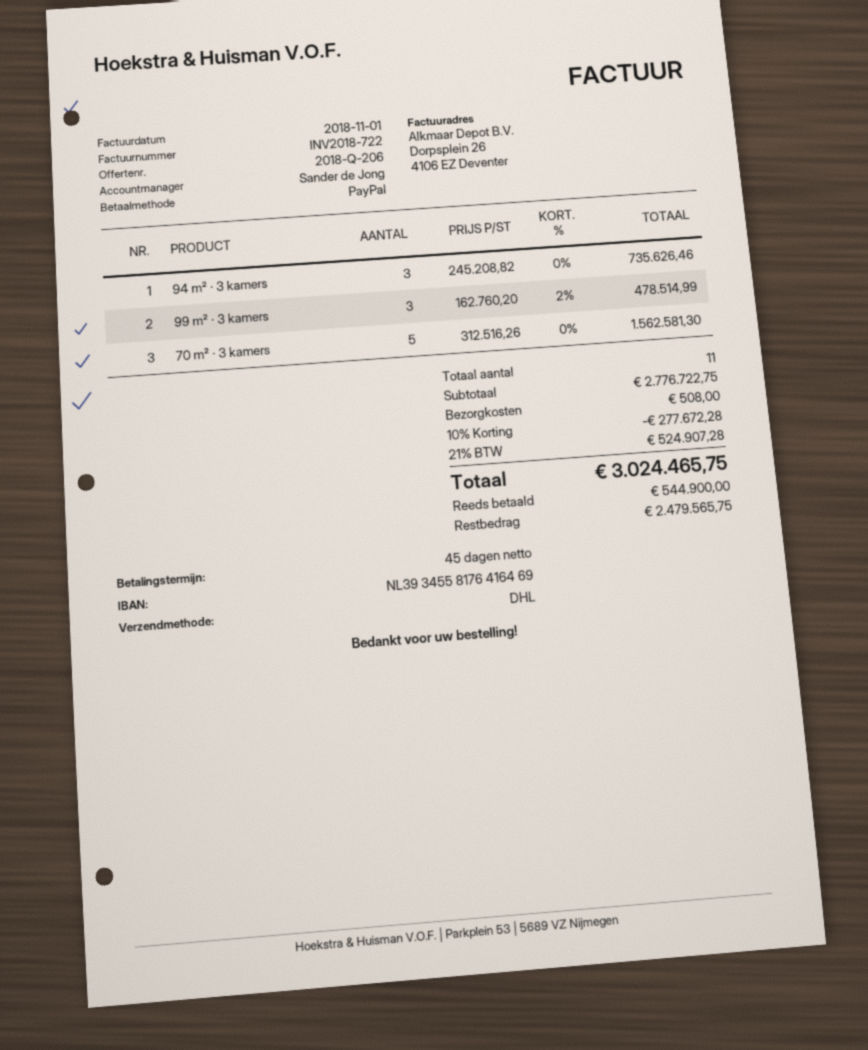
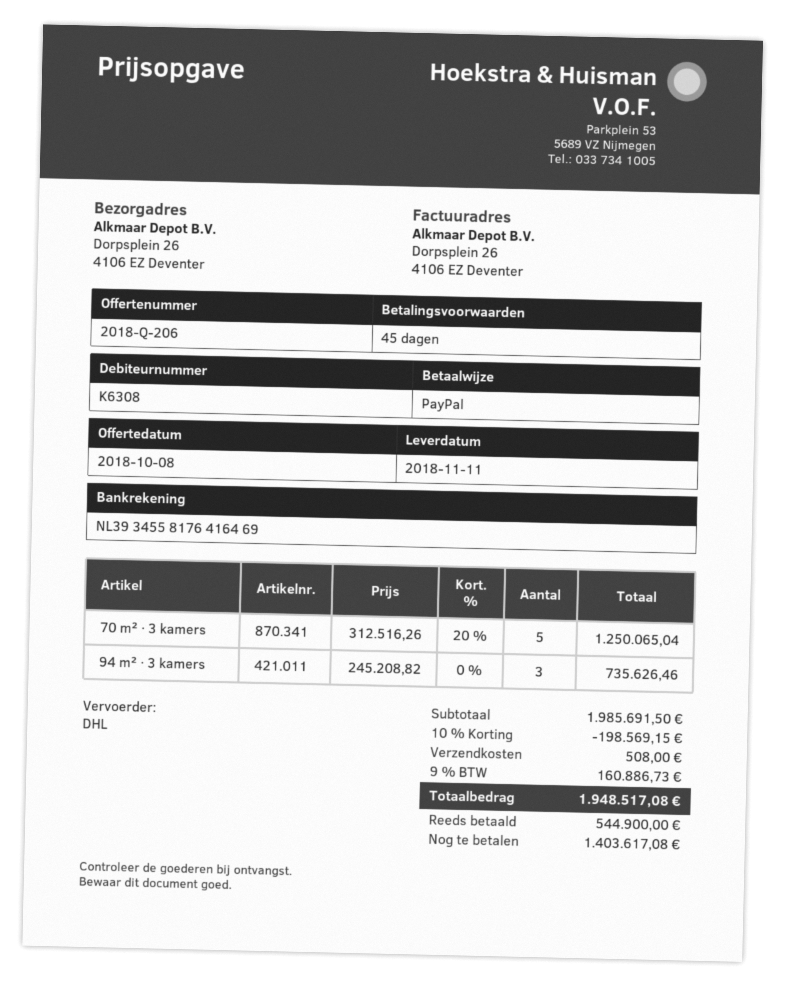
99 m² · 3 kamers: 3 x 162760.20 - 2% = 478514.99 -> none
70 m² · 3 kamers: 5 x 312516.26 = 1562581.30 -> 5 x 312516.26 - 20% = 1250065.04
subtotal: 2776722.75 -> 1985691.50
discount: 10% = 277672.28 -> 10% = 198569.15
tax: 21% = 524907.28 -> 9% = 160886.73
total: 3024465.75 -> 1948517.08
balance: 2479565.75 -> 1403617.08

